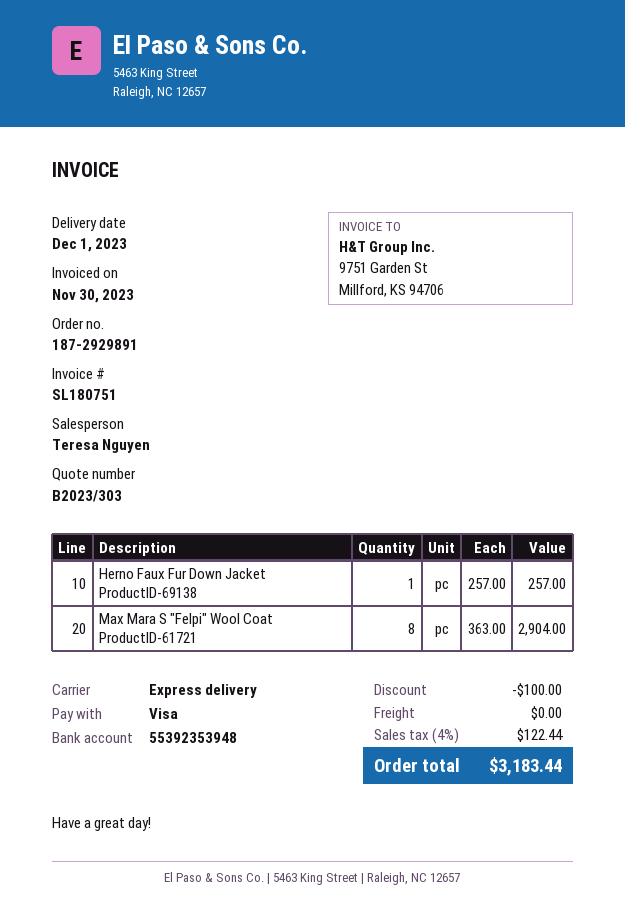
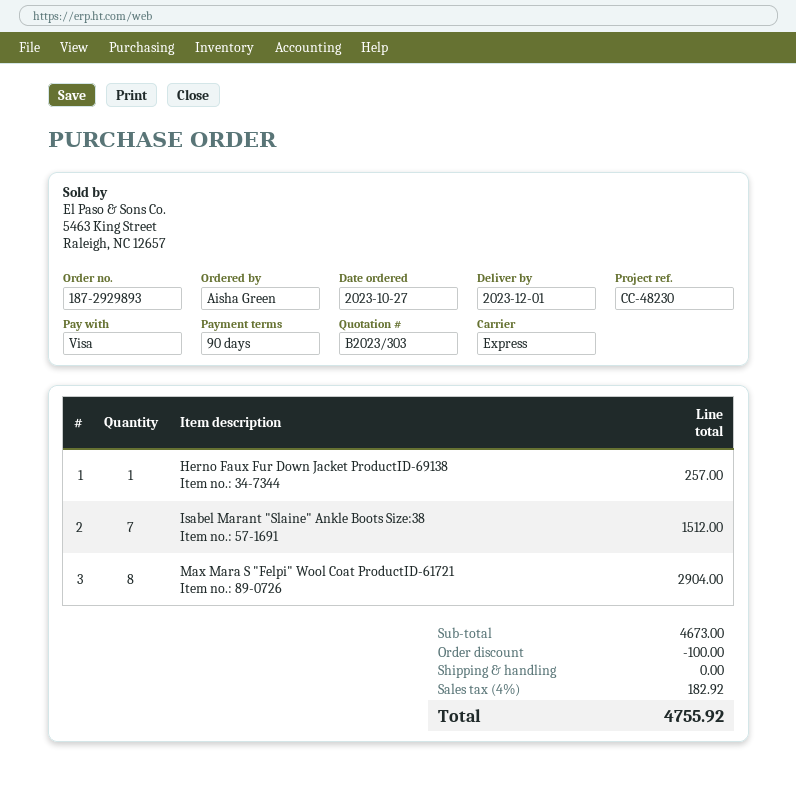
order number: 187-2929891 -> 187-2929893
Isabel Marant "Slaine" Ankle Boots Size:38: none -> 7 for 1512.00
tax: 4% = 122.44 -> 4% = 182.92
total: 3183.44 -> 4755.92

